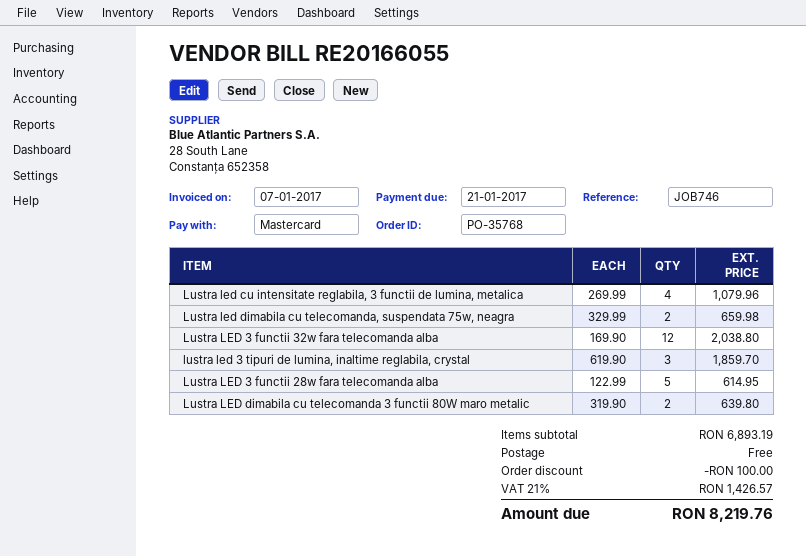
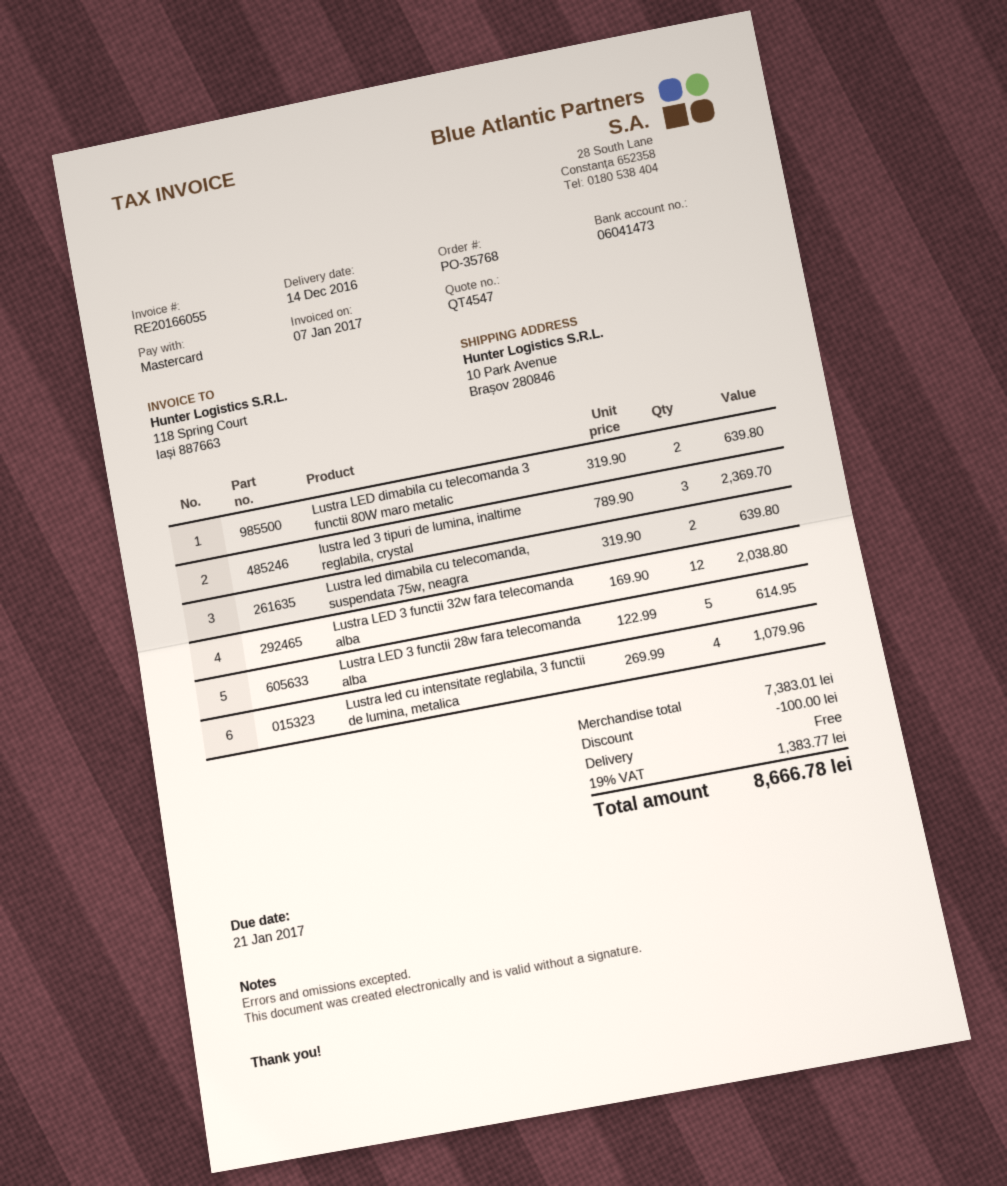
Lustra led dimabila cu telecomanda, suspendata 75w, neagra: 2 x 329.99 = 659.98 -> 2 x 319.90 = 639.80
lustra led 3 tipuri de lumina, inaltime reglabila, crystal: 3 x 619.90 = 1859.70 -> 3 x 789.90 = 2369.70
subtotal: 6893.19 -> 7383.01
tax: 21% = 1426.57 -> 19% = 1383.77
total: 8219.76 -> 8666.78

